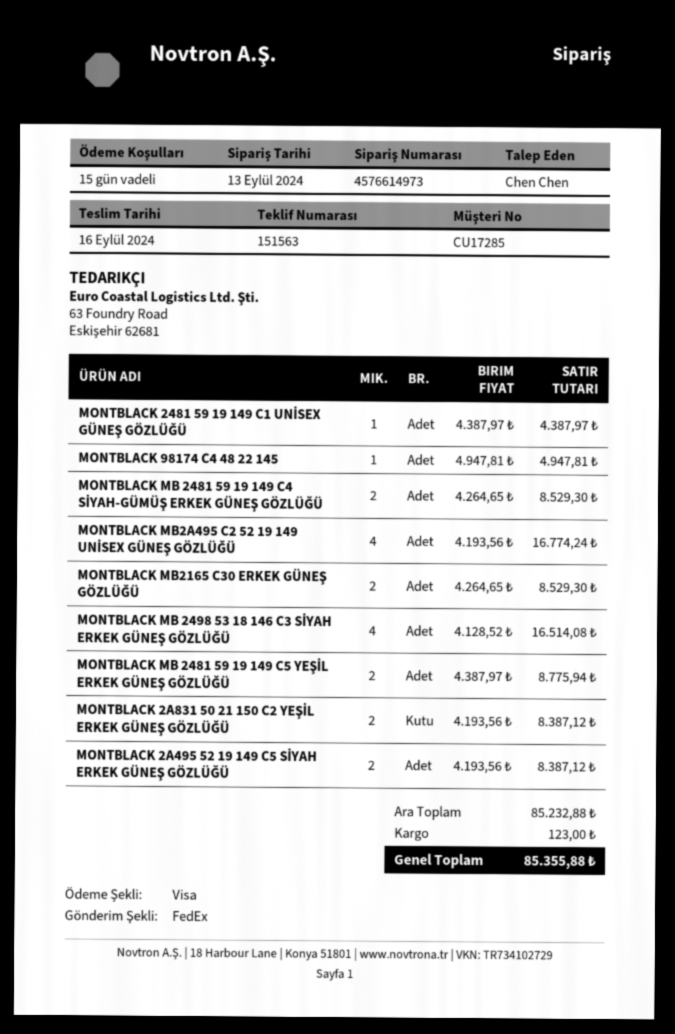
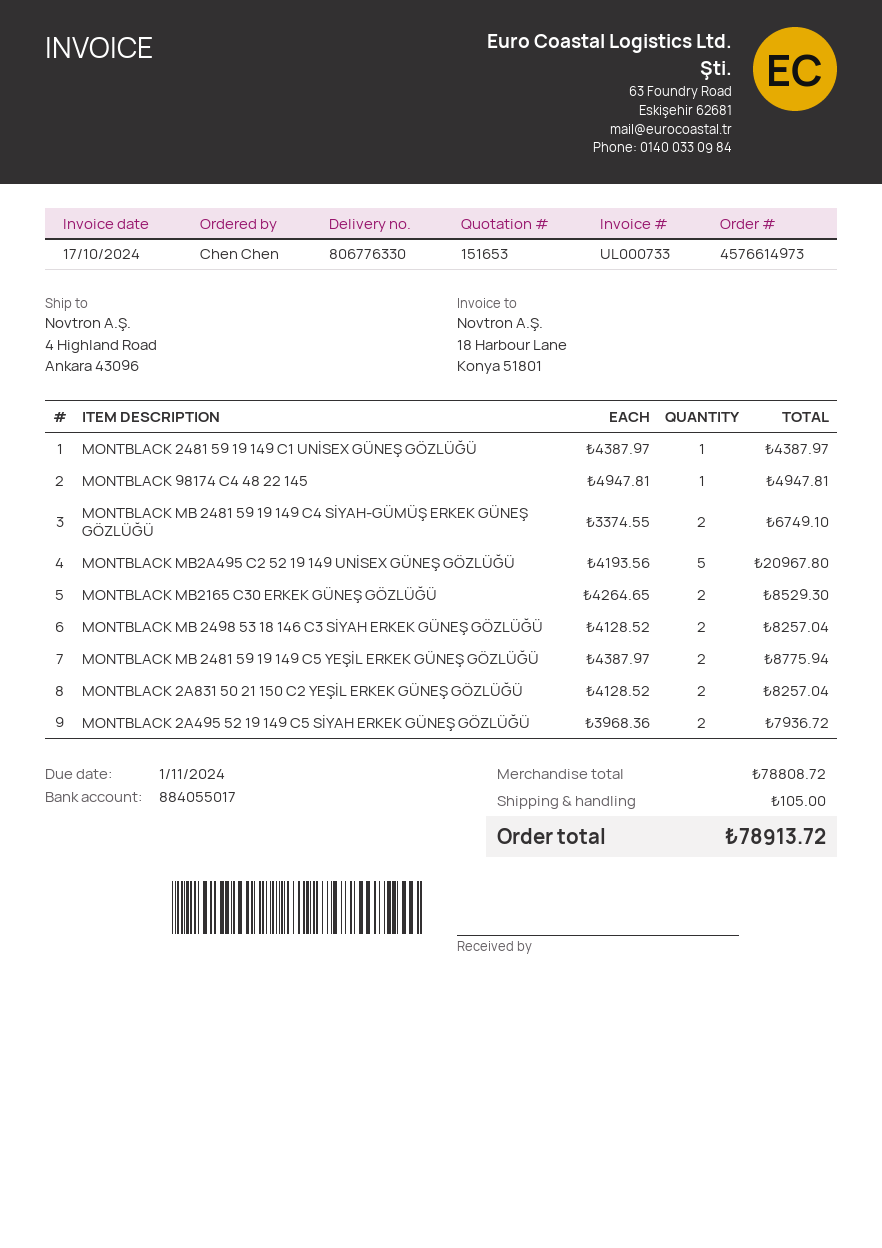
quote number: 151563 -> 151653
MONTBLACK MB 2481 59 19 149 C4 SİYAH-GÜMÜŞ ERKEK GÜNEŞ GÖZLÜĞÜ: 2 x 4264.65 = 8529.30 -> 2 x 3374.55 = 6749.10
MONTBLACK MB2A495 C2 52 19 149 UNİSEX GÜNEŞ GÖZLÜĞÜ: 4 x 4193.56 = 16774.24 -> 5 x 4193.56 = 20967.80
MONTBLACK MB 2498 53 18 146 C3 SİYAH ERKEK GÜNEŞ GÖZLÜĞÜ: 4 x 4128.52 = 16514.08 -> 2 x 4128.52 = 8257.04
MONTBLACK 2A831 50 21 150 C2 YEŞİL ERKEK GÜNEŞ GÖZLÜĞÜ: 2 x 4193.56 = 8387.12 -> 2 x 4128.52 = 8257.04
MONTBLACK 2A495 52 19 149 C5 SİYAH ERKEK GÜNEŞ GÖZLÜĞÜ: 2 x 4193.56 = 8387.12 -> 2 x 3968.36 = 7936.72
subtotal: 85232.88 -> 78808.72
shipping: 123.00 -> 105.00
total: 85355.88 -> 78913.72

